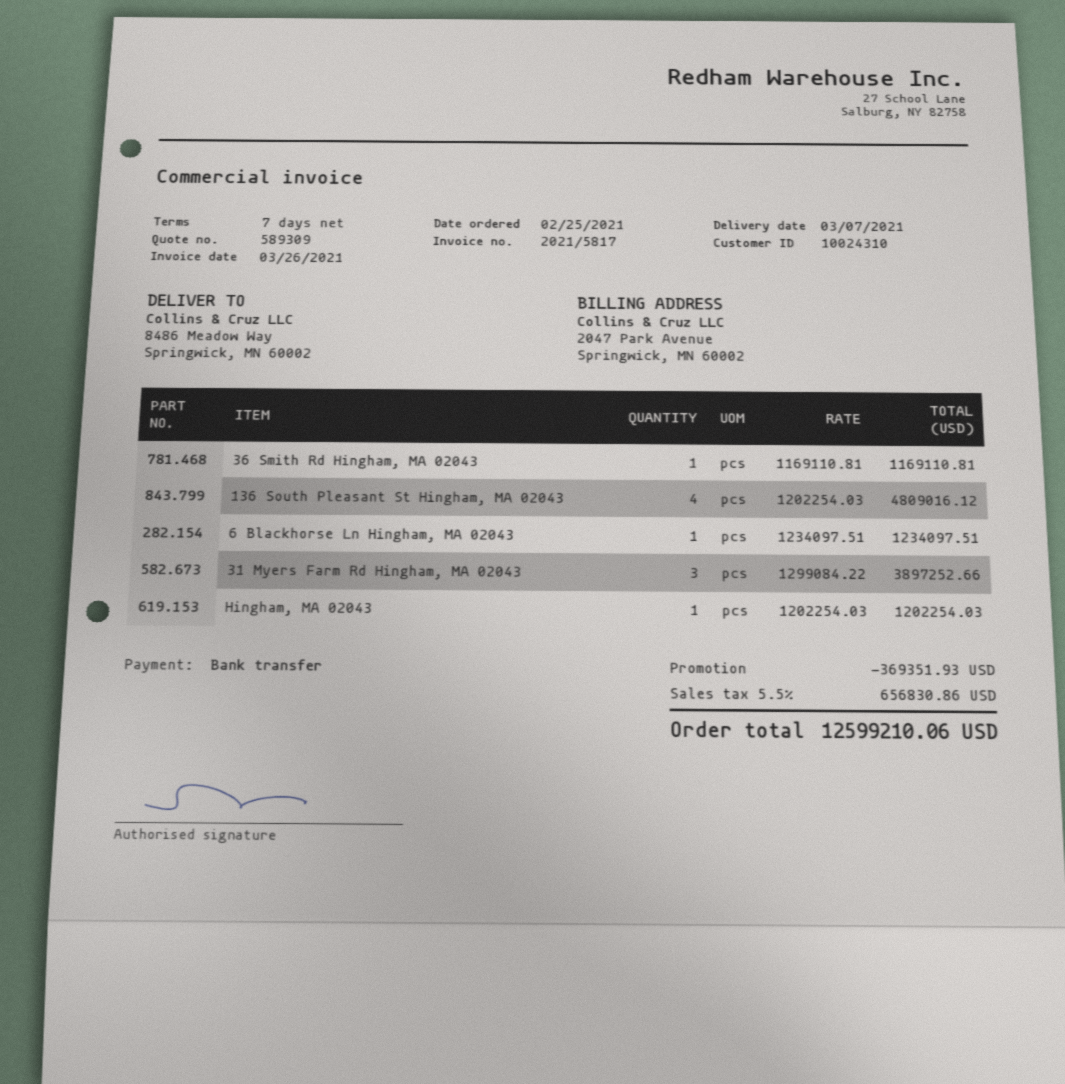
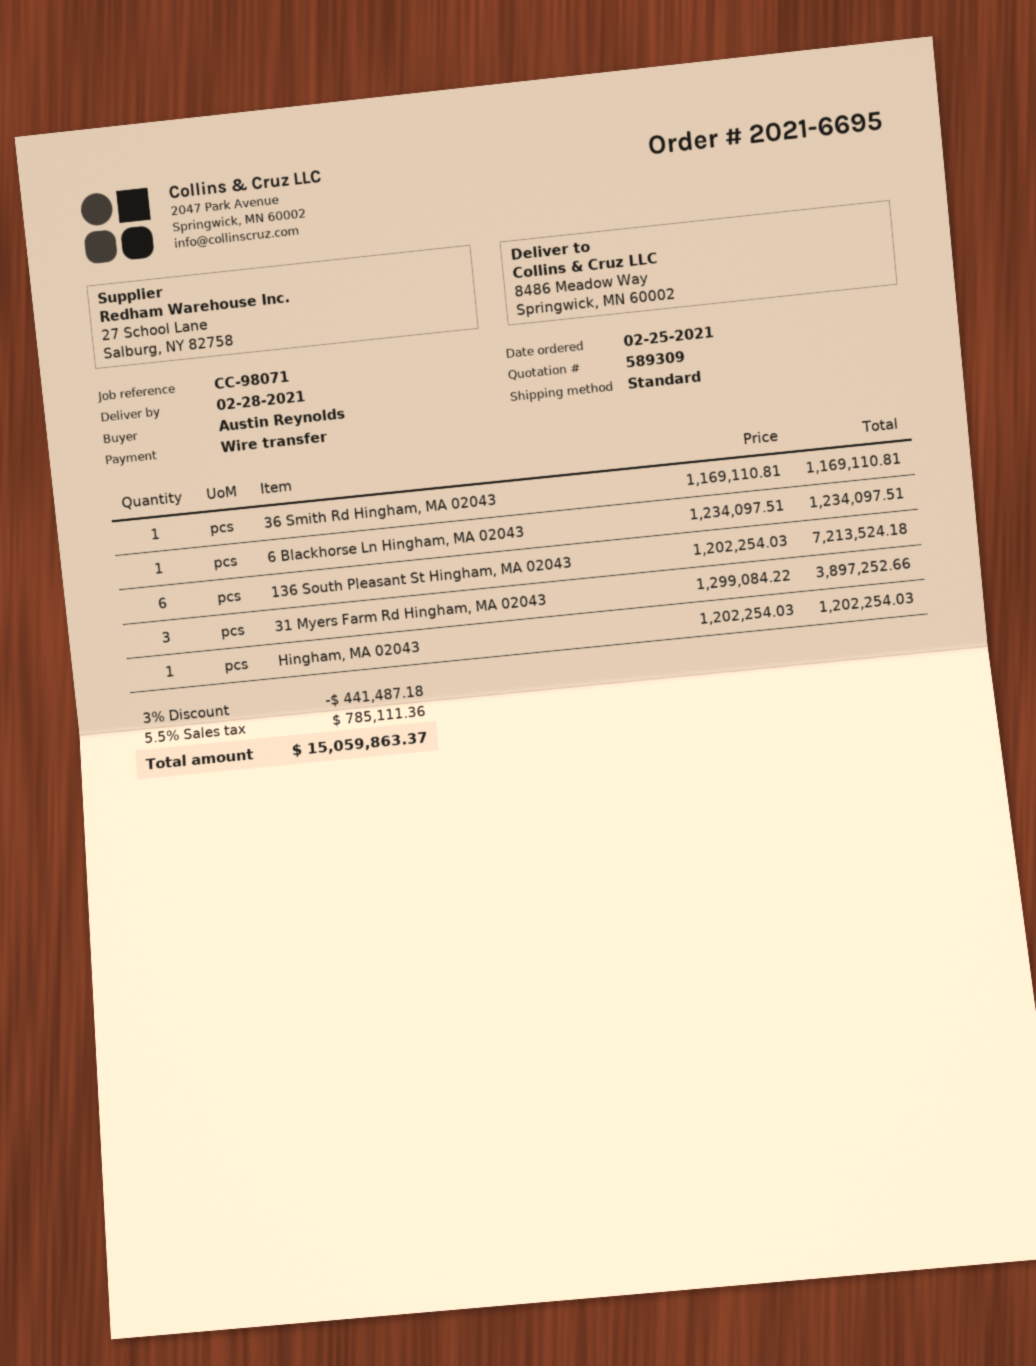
delivery date: 2021-03-07 -> 2021-02-28
136 South Pleasant St Hingham, MA 02043: 4 x 1202254.03 = 4809016.12 -> 6 x 1202254.03 = 7213524.18
discount: 369351.93 -> 441487.18
tax: 5.5% = 656830.86 -> 5.5% = 785111.36
total: 12599210.06 -> 15059863.37

